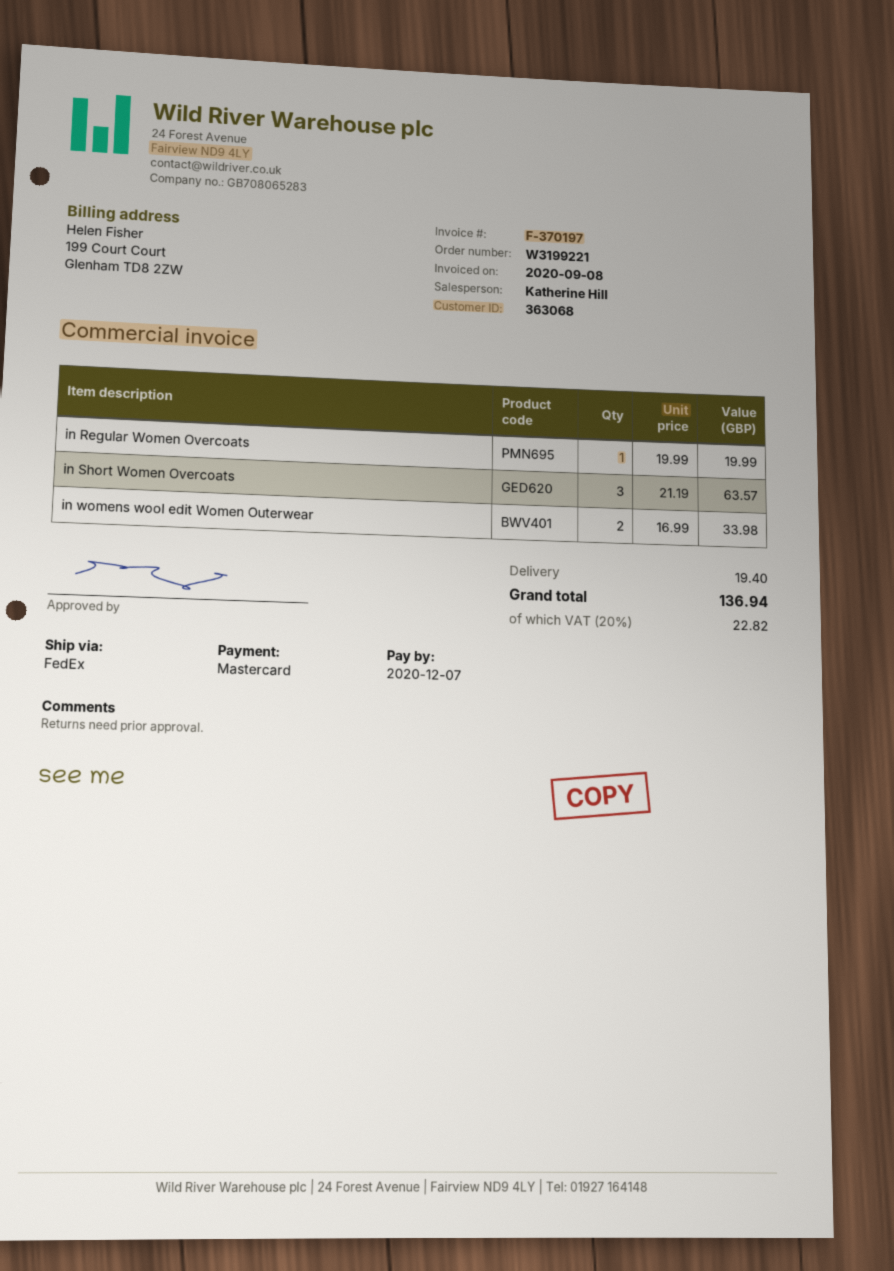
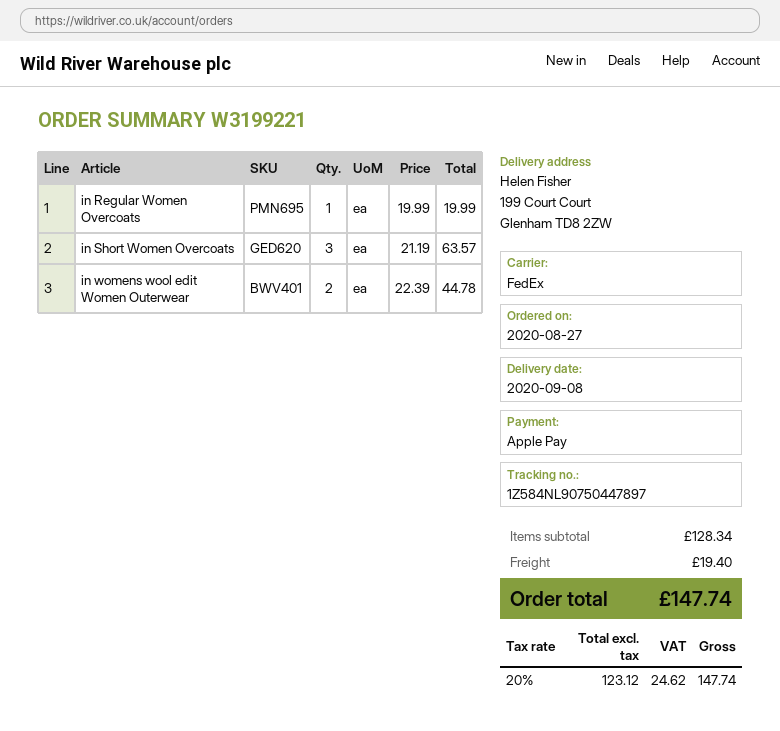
payment method: Mastercard -> Apple Pay
in womens wool edit Women Outerwear: 2 x 16.99 = 33.98 -> 2 x 22.39 = 44.78
tax: 20% = 22.82 -> 20% = 24.62
total: 136.94 -> 147.74

